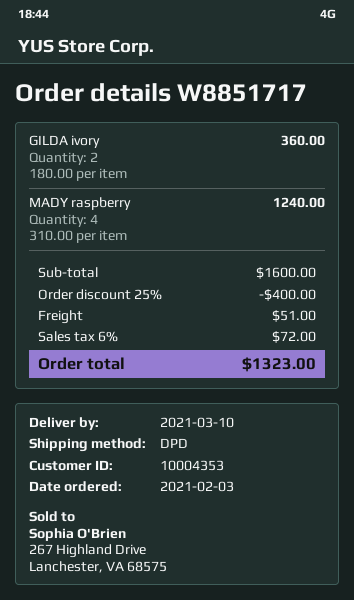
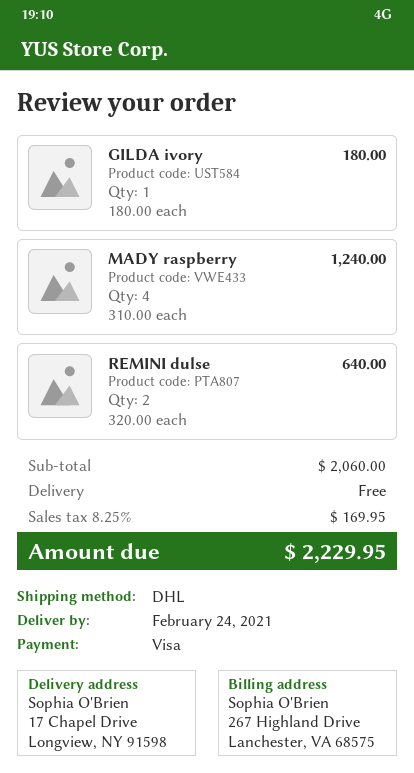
delivery date: 2021-03-10 -> 2021-02-24
shipping method: DPD -> DHL
GILDA ivory: 2 x 180.00 = 360.00 -> 1 x 180.00 = 180.00
REMINI dulse: none -> 2 x 320.00 = 640.00
subtotal: 1600.00 -> 2060.00
discount: 25% = 400.00 -> none
shipping: 51.00 -> 0.00
tax: 6% = 72.00 -> 8.25% = 169.95
total: 1323.00 -> 2229.95

